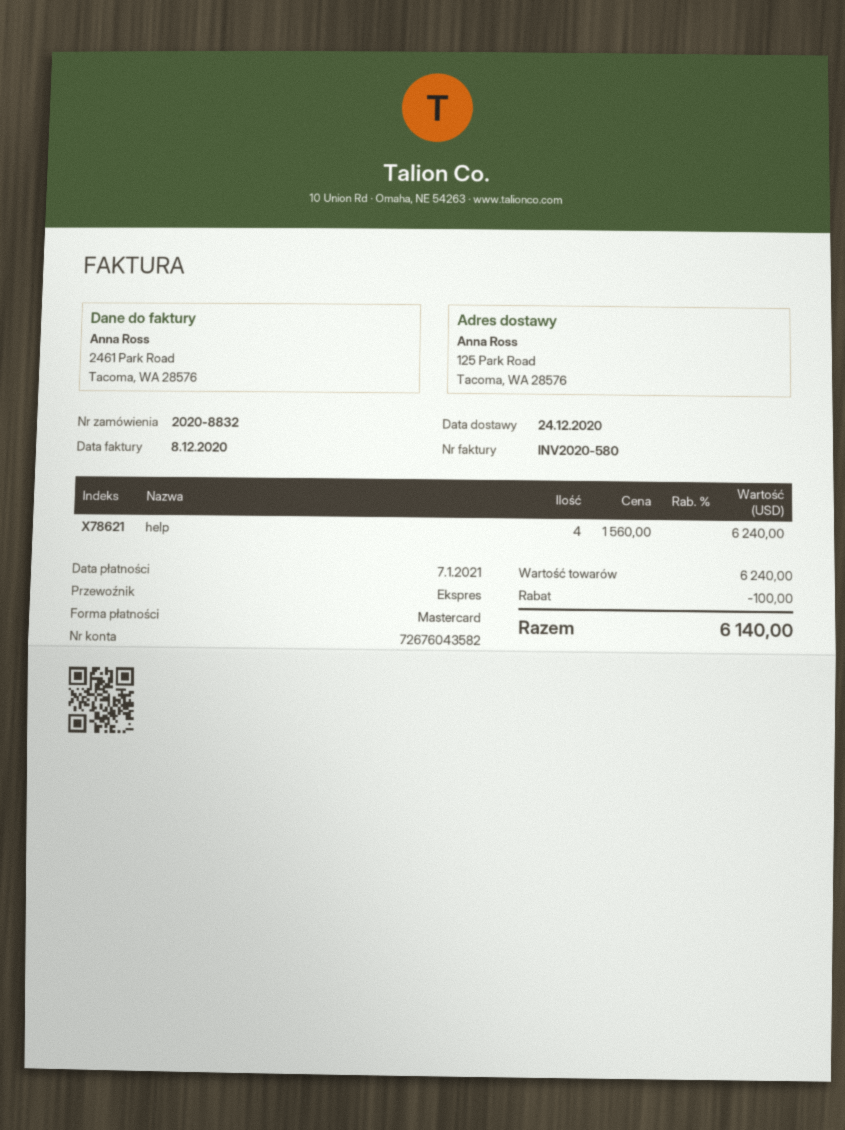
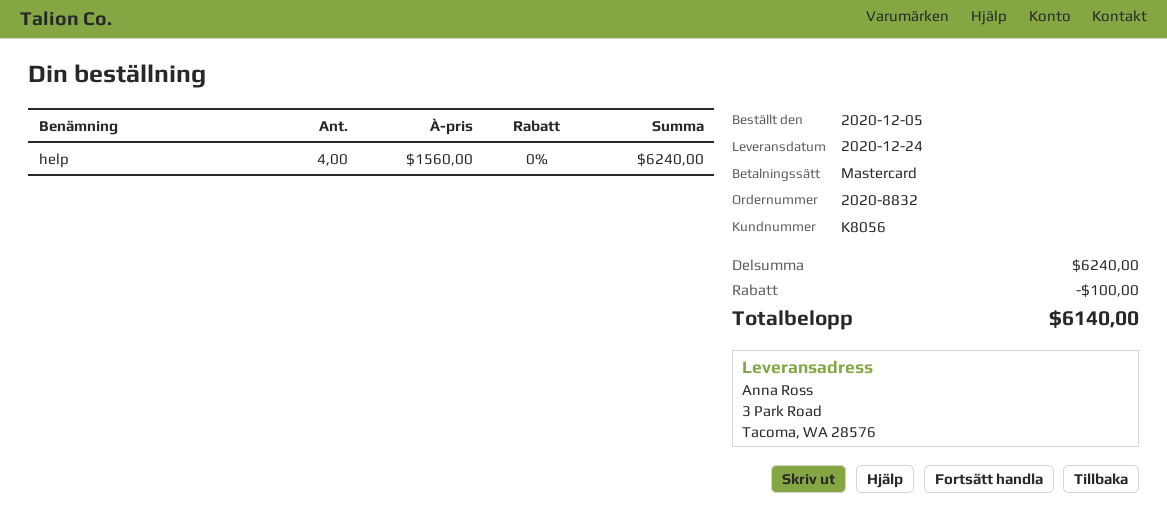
ship to: 125 Park Road, Tacoma, WA 28576 -> 3 Park Road, Tacoma, WA 28576

